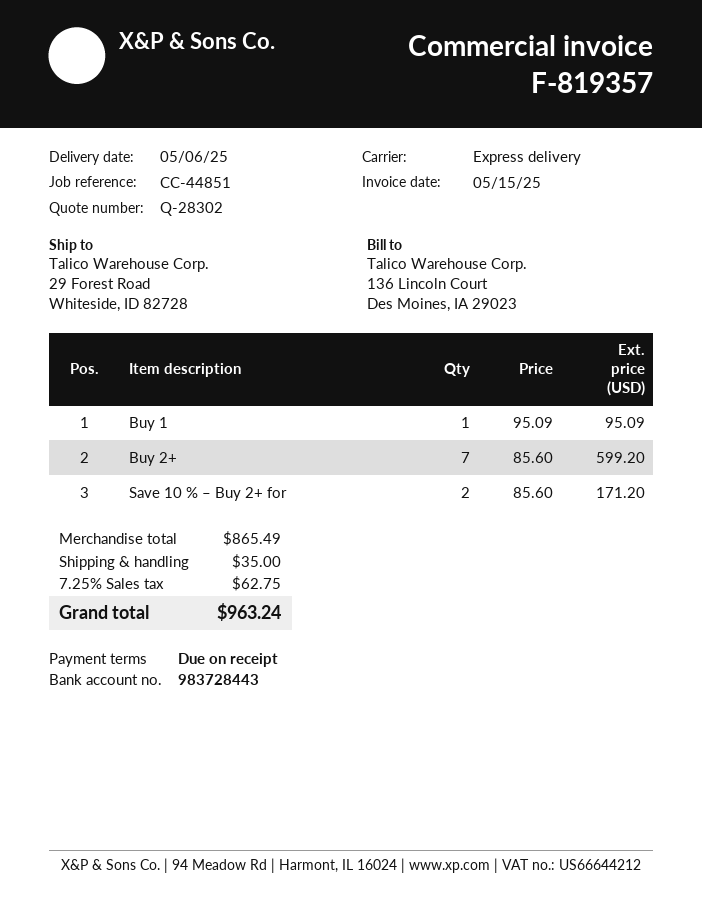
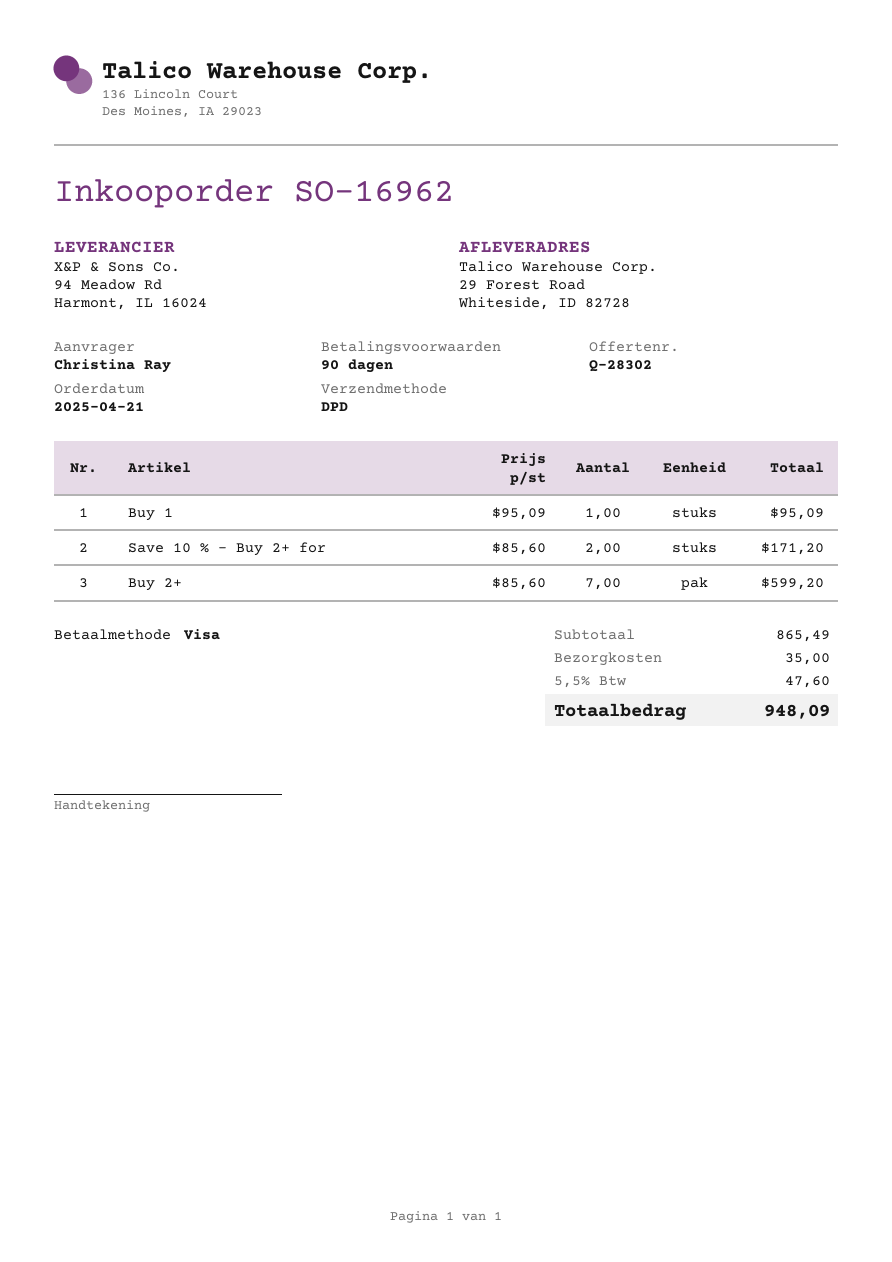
payment terms: on receipt -> 90 days
shipping method: express -> DPD
tax: 7.25% = 62.75 -> 5.5% = 47.60
total: 963.24 -> 948.09

